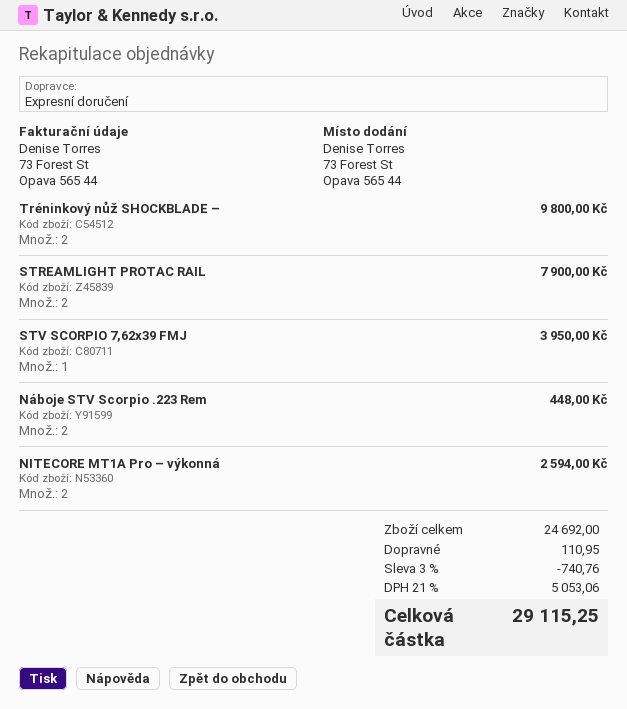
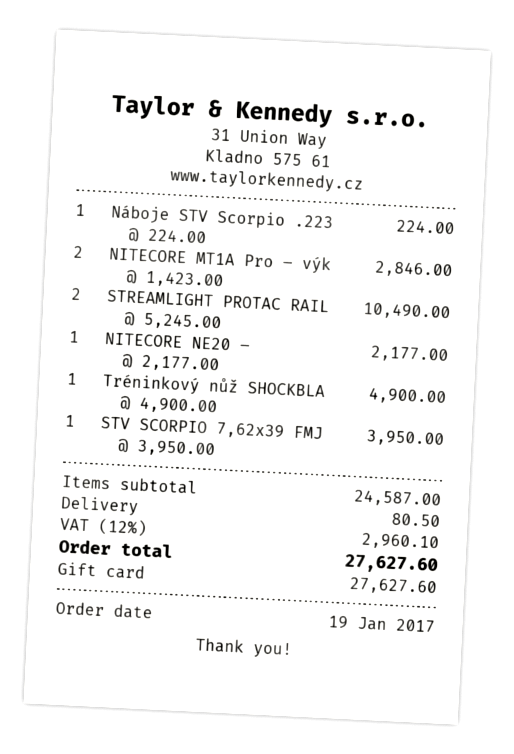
Tréninkový nůž SHOCKBLADE –: 2 for 9800.00 -> 1 for 4900.00
STREAMLIGHT PROTAC RAIL: 2 for 7900.00 -> 2 for 10490.00
Náboje STV Scorpio .223 Rem: 2 for 448.00 -> 1 for 224.00
NITECORE MT1A Pro – výkonná: 2 for 2594.00 -> 2 for 2846.00
NITECORE NE20 –: none -> 1 for 2177.00
subtotal: 24692.00 -> 24587.00
discount: 3% = 740.76 -> none
shipping: 110.95 -> 80.50
tax: 21% = 5053.06 -> 12% = 2960.10
total: 29115.25 -> 27627.60

